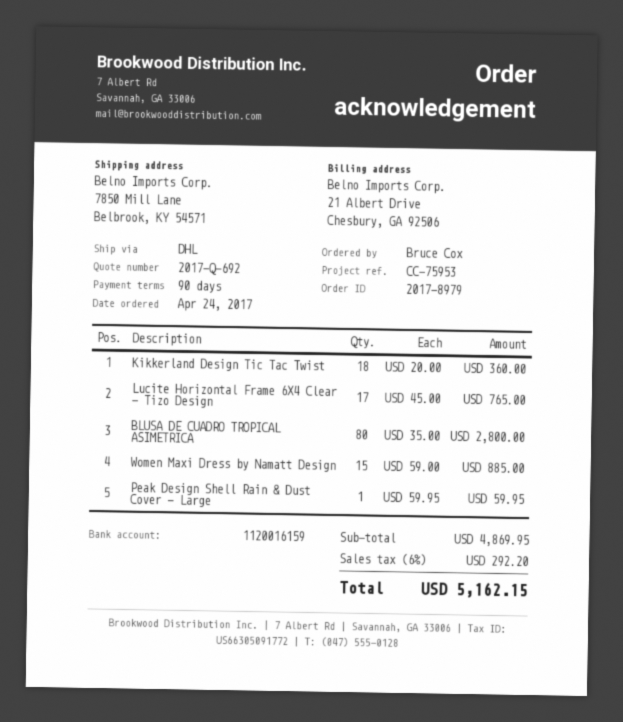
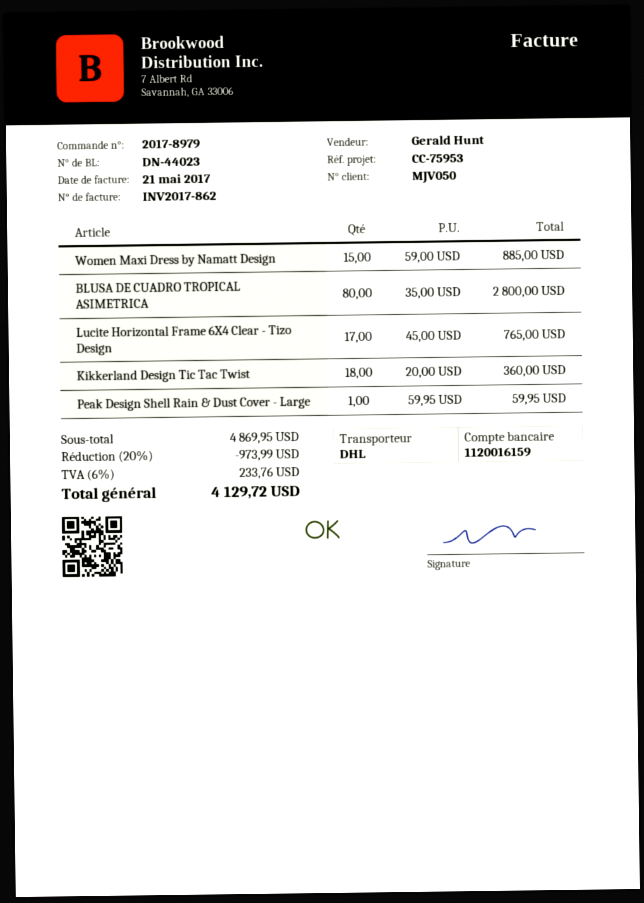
discount: none -> 20% = 973.99
tax: 6% = 292.20 -> 6% = 233.76
total: 5162.15 -> 4129.72

